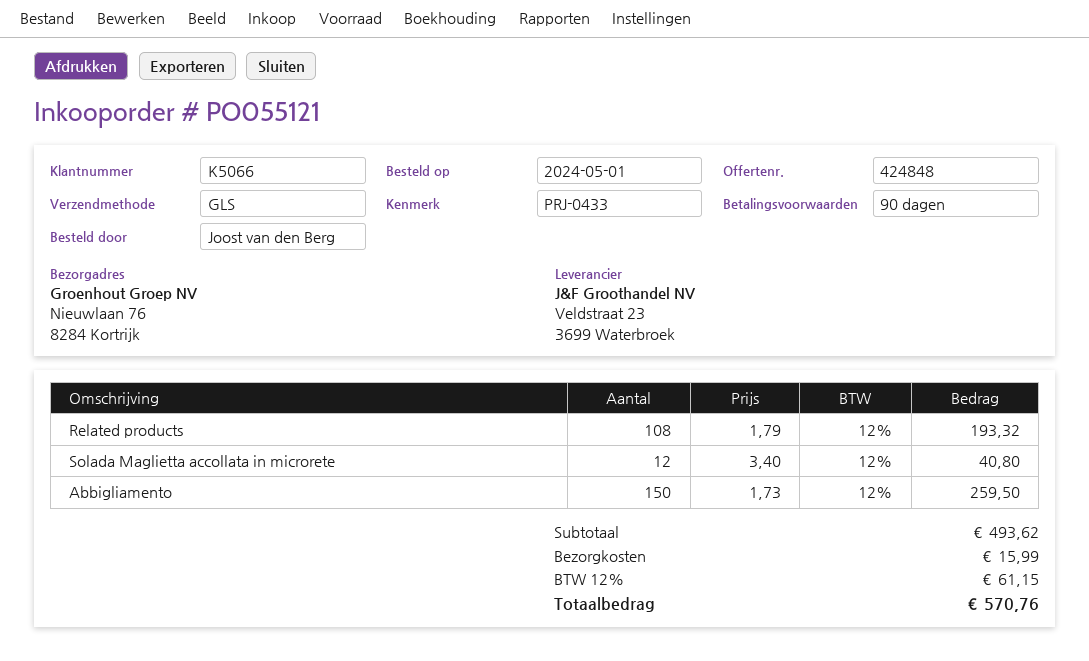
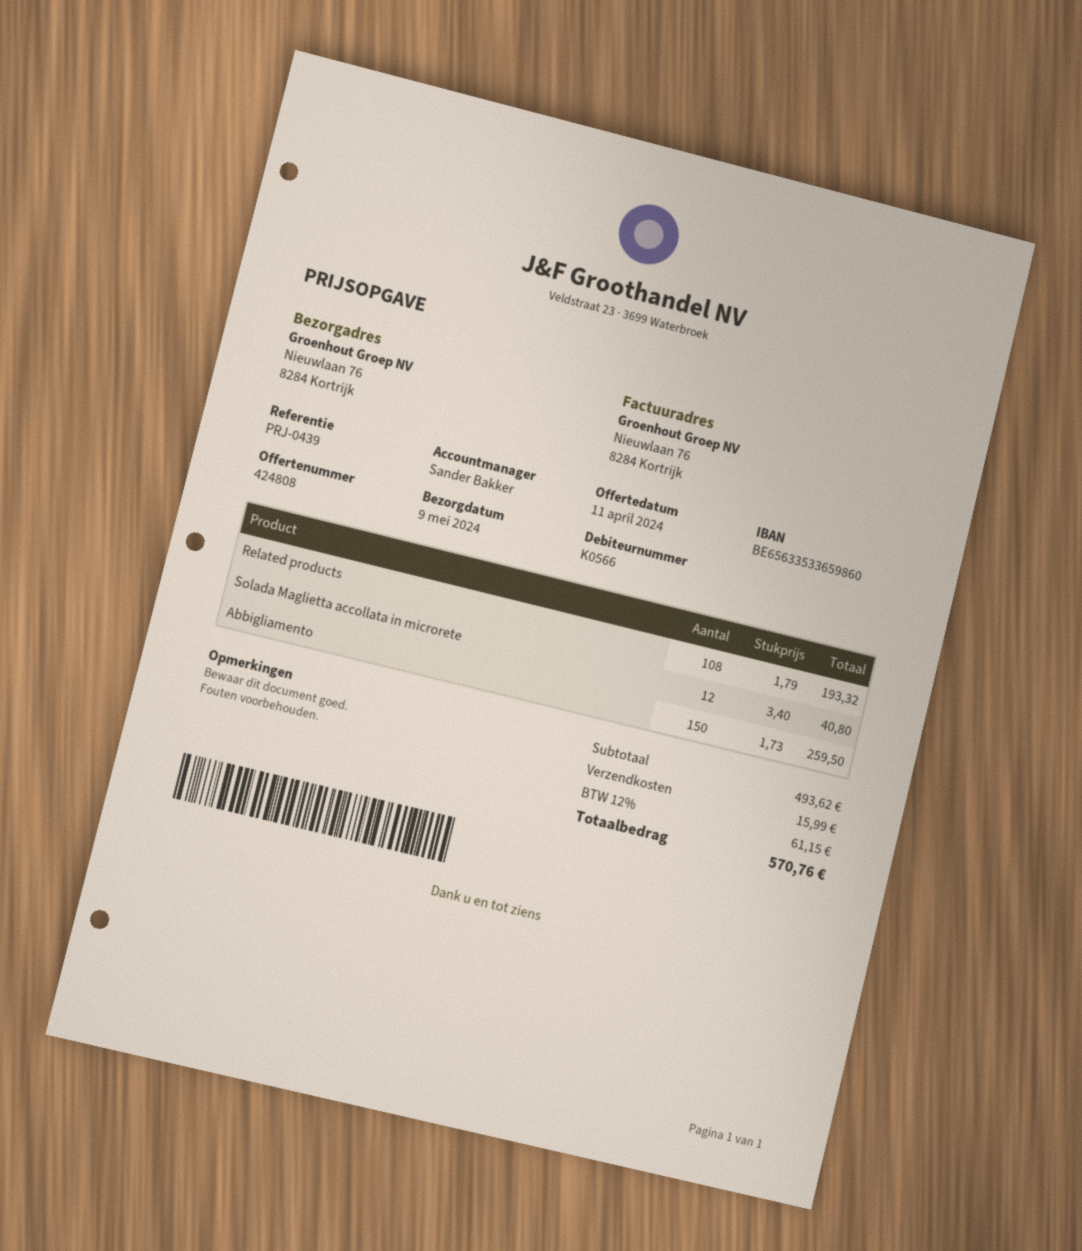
quote number: 424848 -> 424808
customer number: K5066 -> K0566
reference: PRJ-0433 -> PRJ-0439

